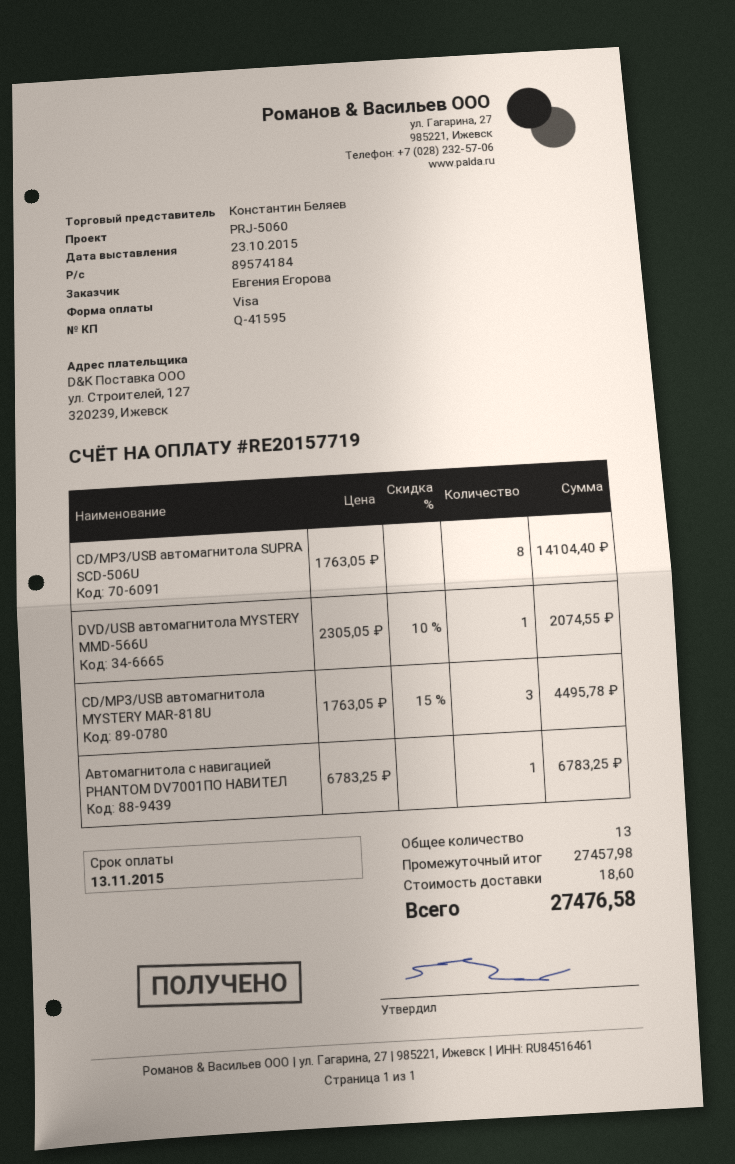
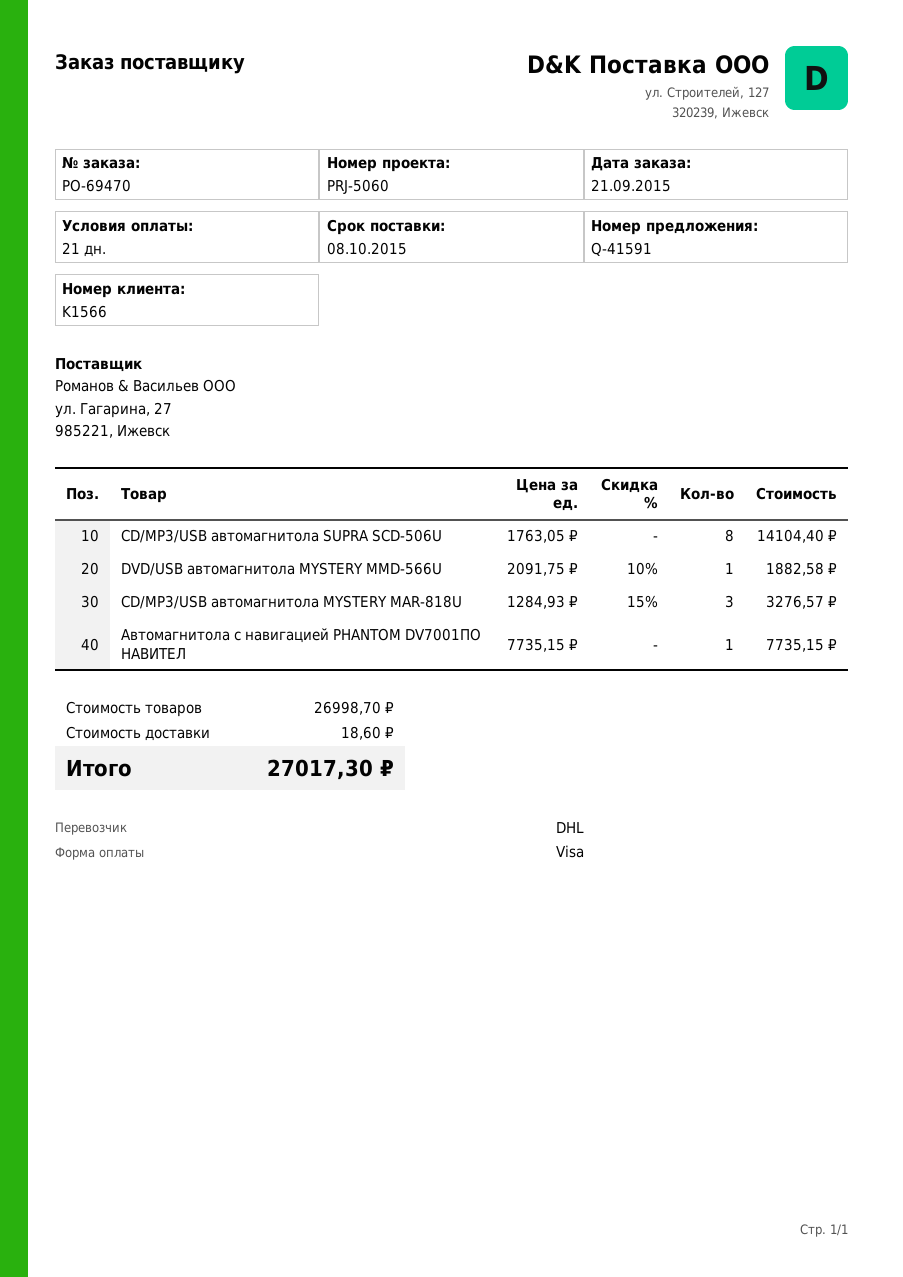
quote number: Q-41595 -> Q-41591
DVD/USB автомагнитола MYSTERY MMD-566U: 1 x 2305.05 - 10% = 2074.55 -> 1 x 2091.75 - 10% = 1882.58
CD/MP3/USB автомагнитола MYSTERY MAR-818U: 3 x 1763.05 - 15% = 4495.78 -> 3 x 1284.93 - 15% = 3276.57
Автомагнитола с навигацией PHANTOM DV7001ПО НАВИТЕЛ: 1 x 6783.25 = 6783.25 -> 1 x 7735.15 = 7735.15
subtotal: 27457.98 -> 26998.70
total: 27476.58 -> 27017.30

